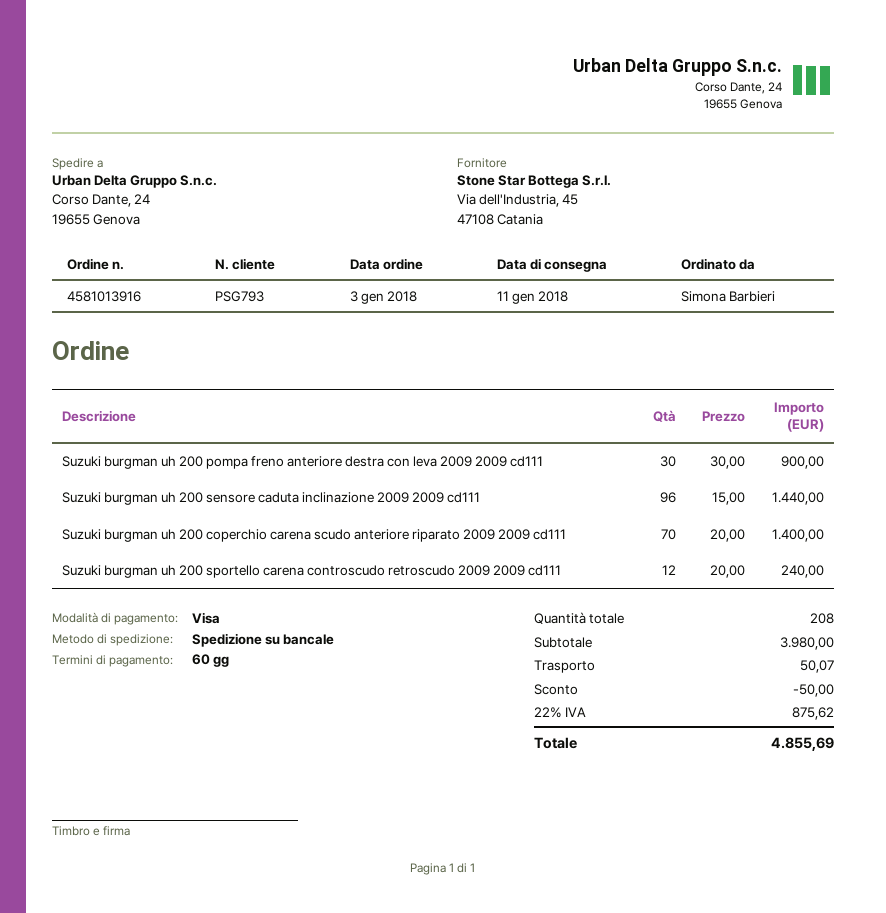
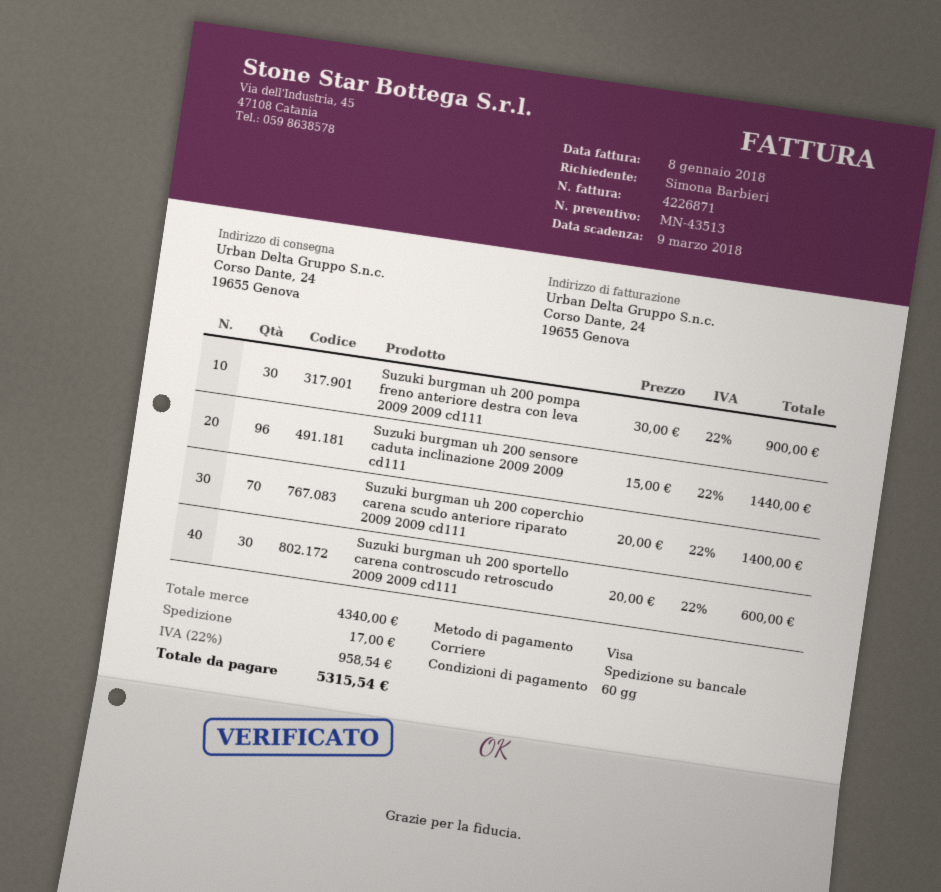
Suzuki burgman uh 200 sportello carena controscudo retroscudo 2009 2009 cd111: 12 x 20.00 = 240.00 -> 30 x 20.00 = 600.00
subtotal: 3980.00 -> 4340.00
discount: 50.00 -> none
shipping: 50.07 -> 17.00
tax: 22% = 875.62 -> 22% = 958.54
total: 4855.69 -> 5315.54

